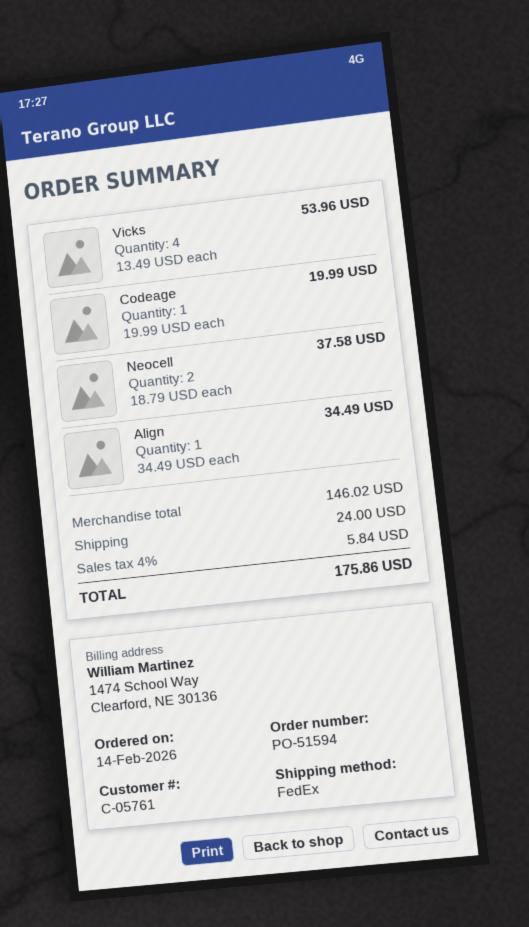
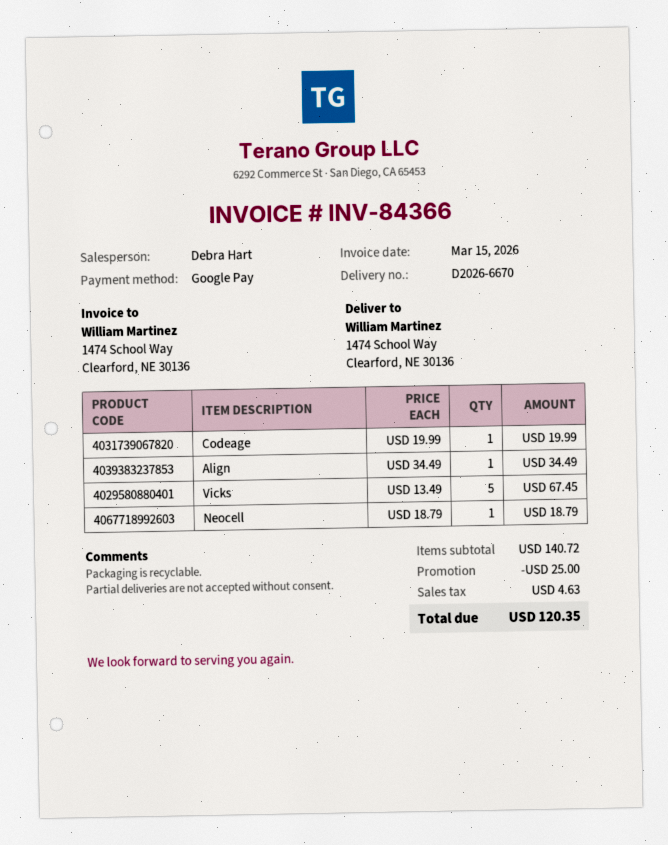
Vicks: 4 x 13.49 = 53.96 -> 5 x 13.49 = 67.45
Neocell: 2 x 18.79 = 37.58 -> 1 x 18.79 = 18.79
subtotal: 146.02 -> 140.72
discount: none -> 25.00
shipping: 24.00 -> none
tax: 5.84 -> 4.63
total: 175.86 -> 120.35

